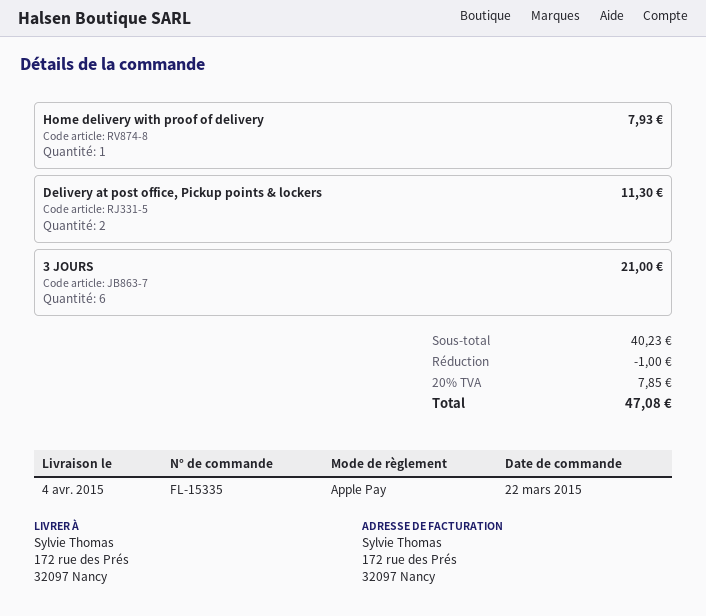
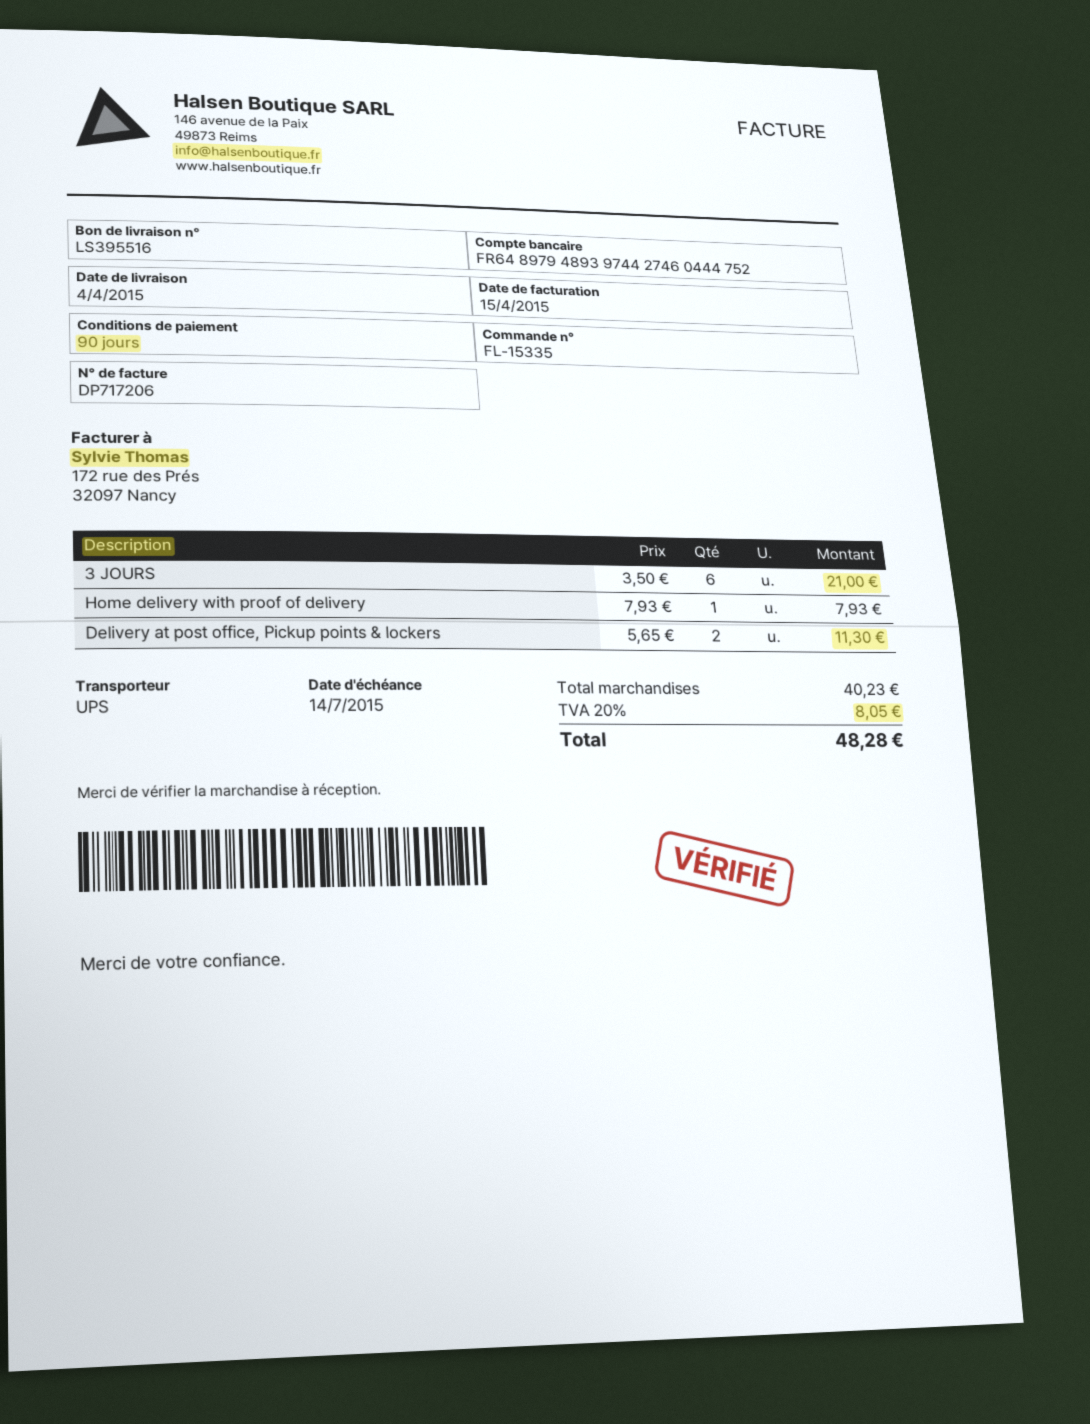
discount: 1.00 -> none
tax: 20% = 7.85 -> 20% = 8.05
total: 47.08 -> 48.28

